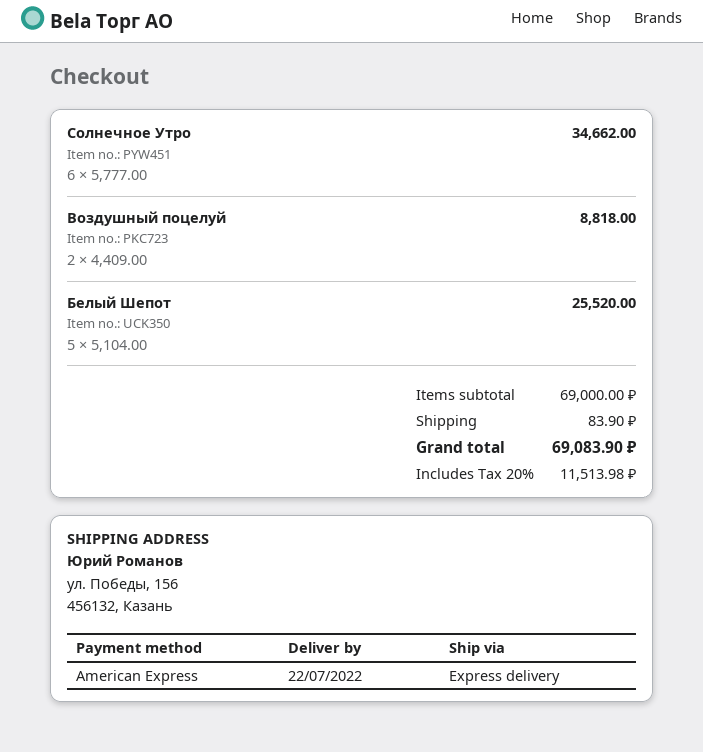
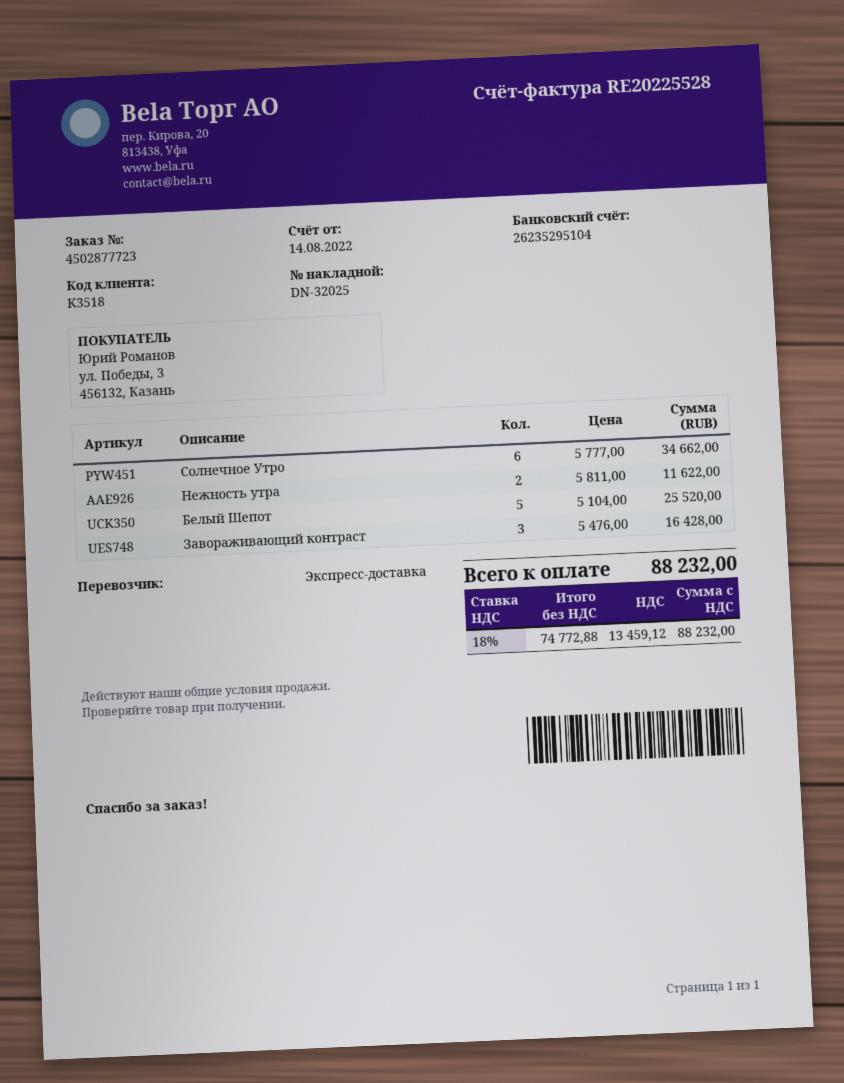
Воздушный поцелуй: 2 x 4409.00 = 8818.00 -> none
Нежность утра: none -> 2 x 5811.00 = 11622.00
Завораживающий контраст: none -> 3 x 5476.00 = 16428.00
shipping: 83.90 -> none
tax: 20% = 11513.98 -> 18% = 13459.12
total: 69083.90 -> 88232.00

